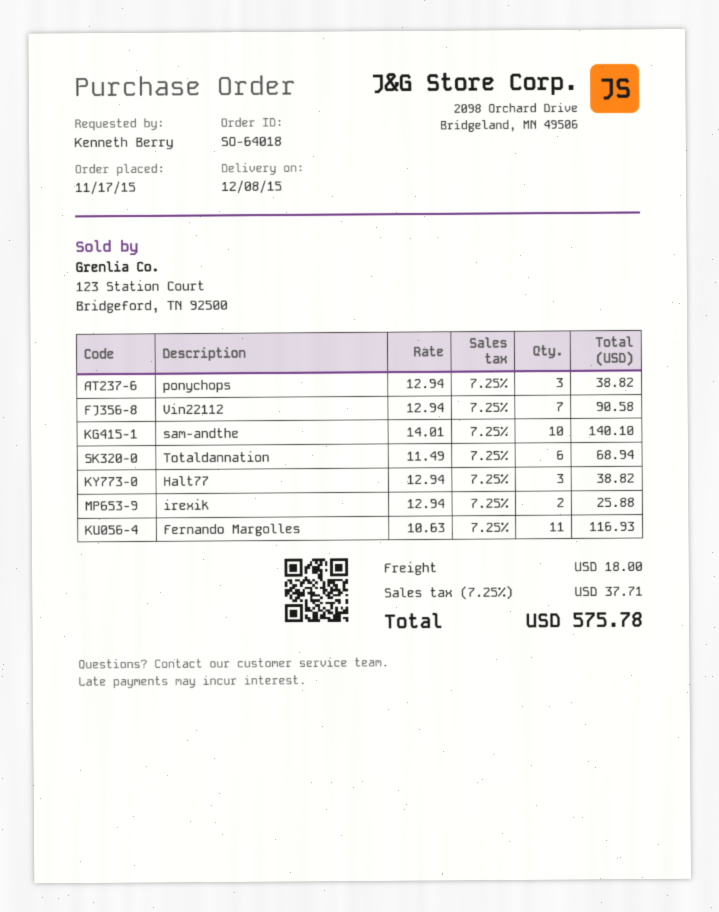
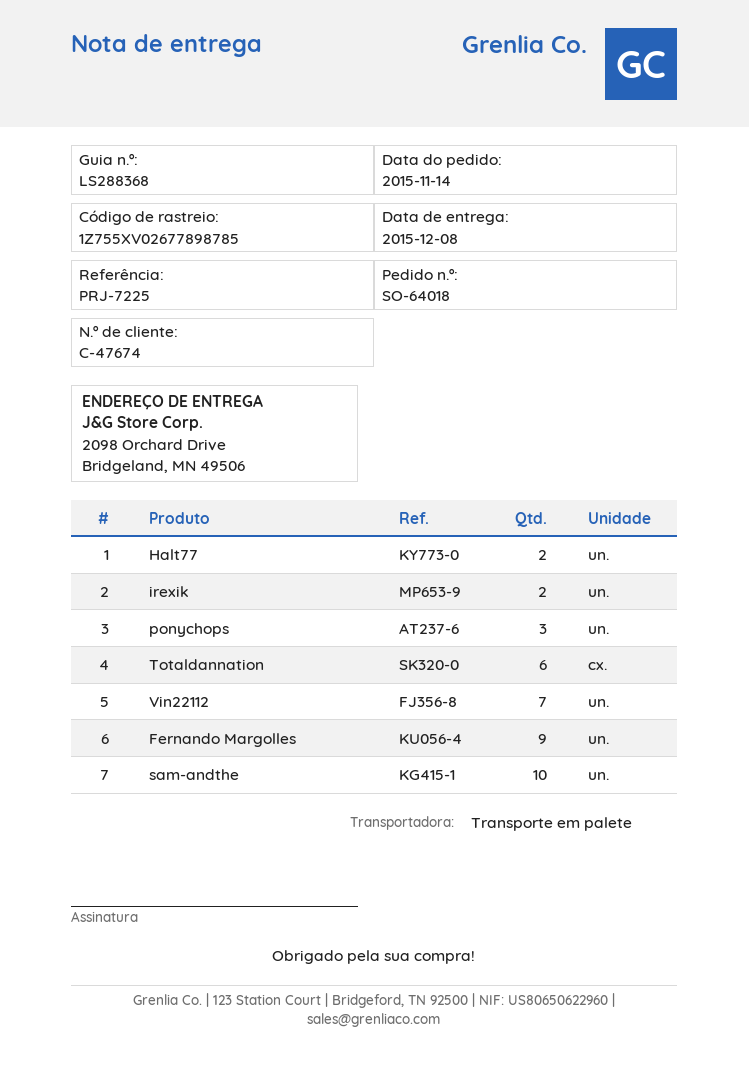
order date: 2015-11-17 -> 2015-11-14
Halt77: 3 -> 2
Fernando Margolles: 11 -> 9

